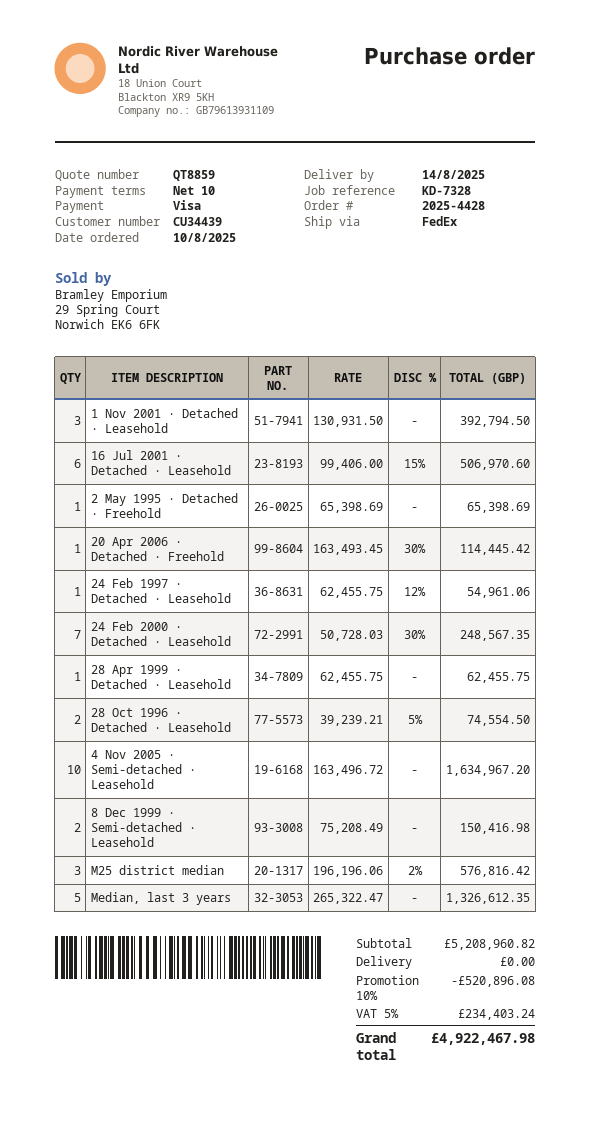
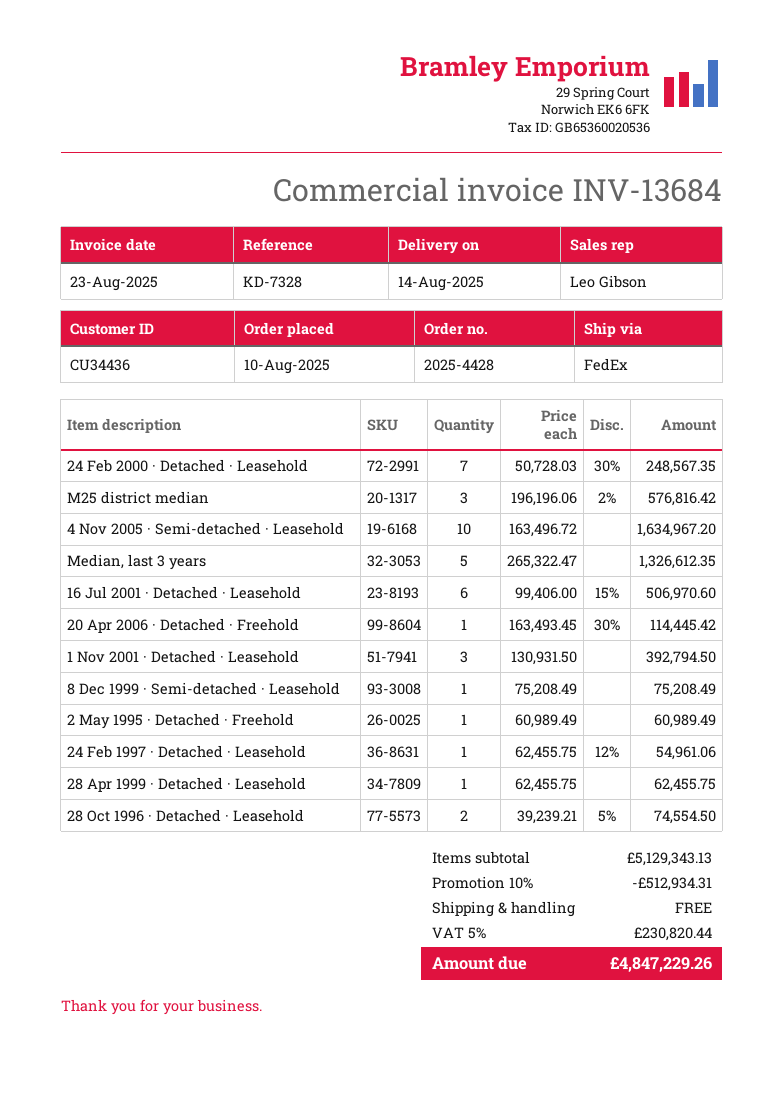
customer number: CU34439 -> CU34436
2 May 1995 · Detached · Freehold: 1 x 65398.69 = 65398.69 -> 1 x 60989.49 = 60989.49
8 Dec 1999 · Semi-detached · Leasehold: 2 x 75208.49 = 150416.98 -> 1 x 75208.49 = 75208.49
subtotal: 5208960.82 -> 5129343.13
discount: 10% = 520896.08 -> 10% = 512934.31
tax: 5% = 234403.24 -> 5% = 230820.44
total: 4922467.98 -> 4847229.26

